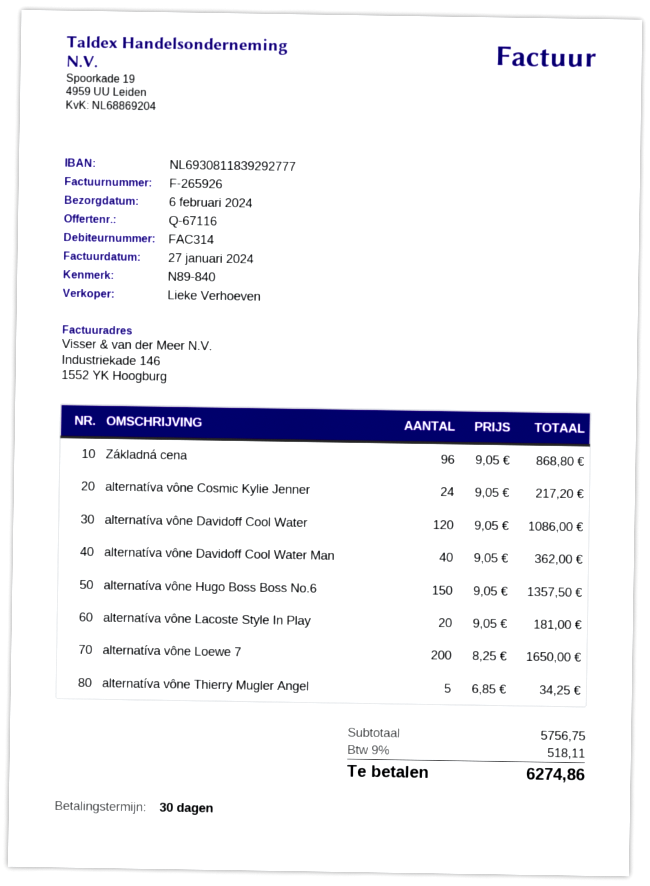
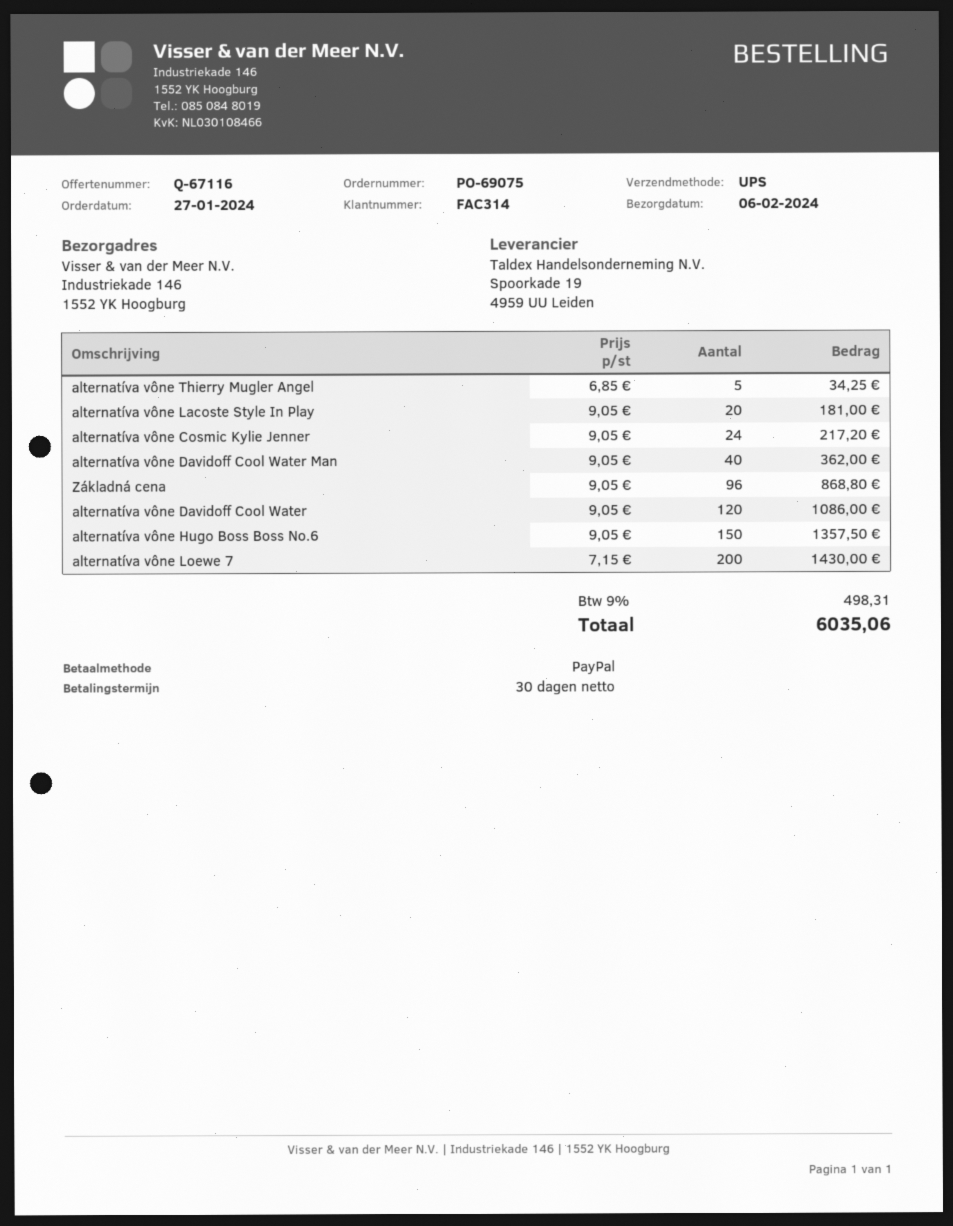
alternatíva vône Loewe 7: 200 x 8.25 = 1650.00 -> 200 x 7.15 = 1430.00
tax: 9% = 518.11 -> 9% = 498.31
total: 6274.86 -> 6035.06

